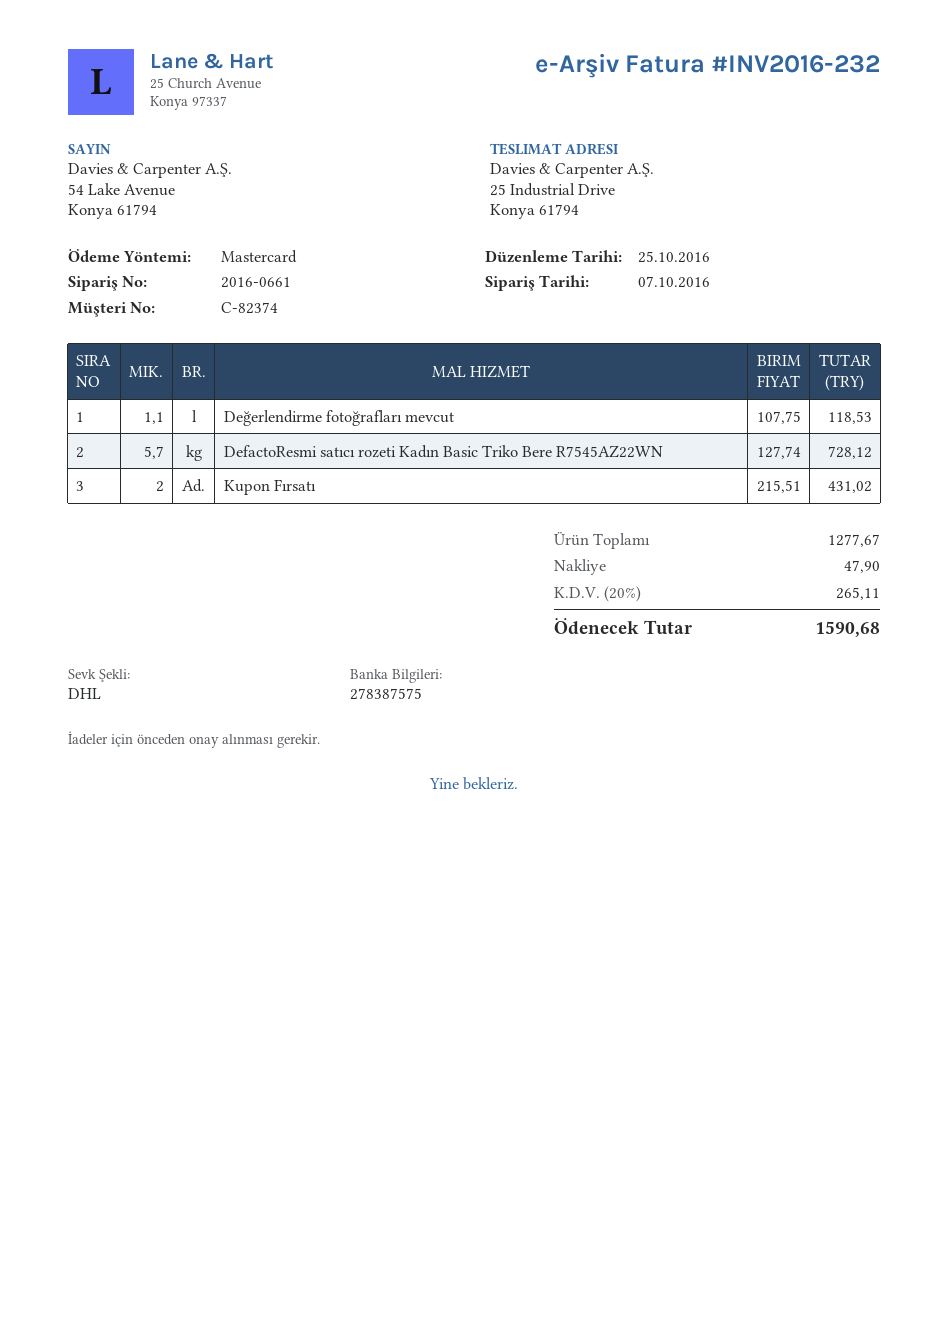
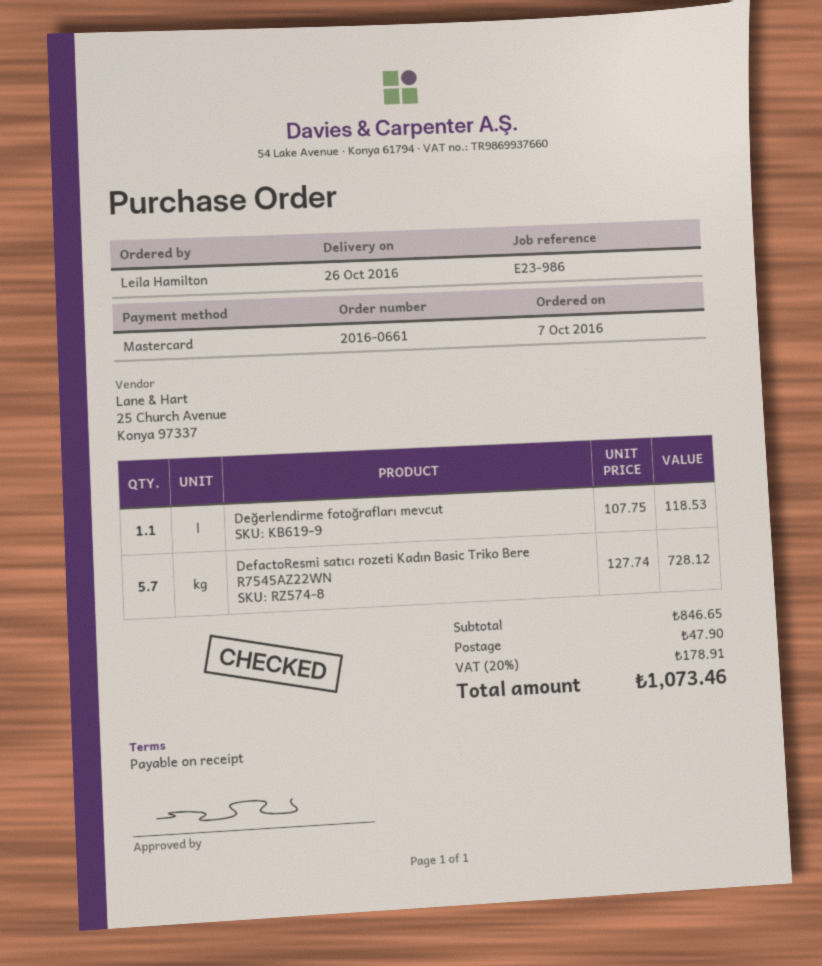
Kupon Fırsatı: 2 x 215.51 = 431.02 -> none
subtotal: 1277.67 -> 846.65
tax: 20% = 265.11 -> 20% = 178.91
total: 1590.68 -> 1073.46

